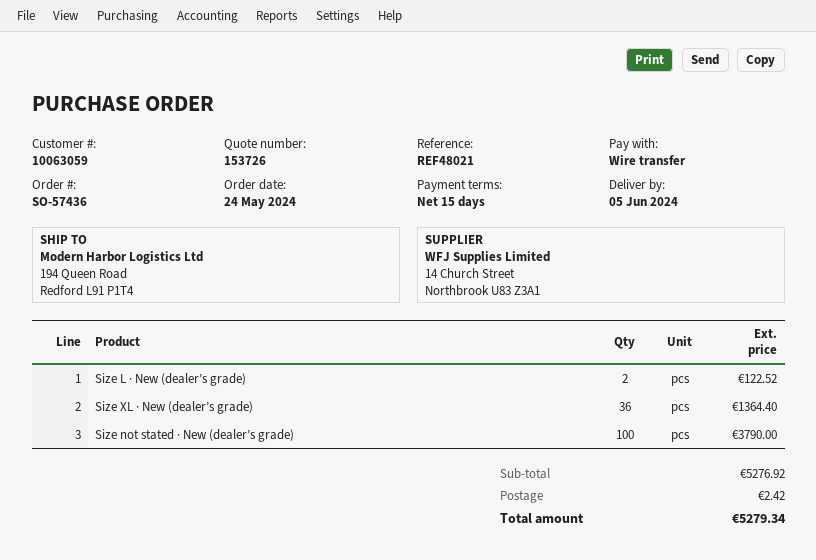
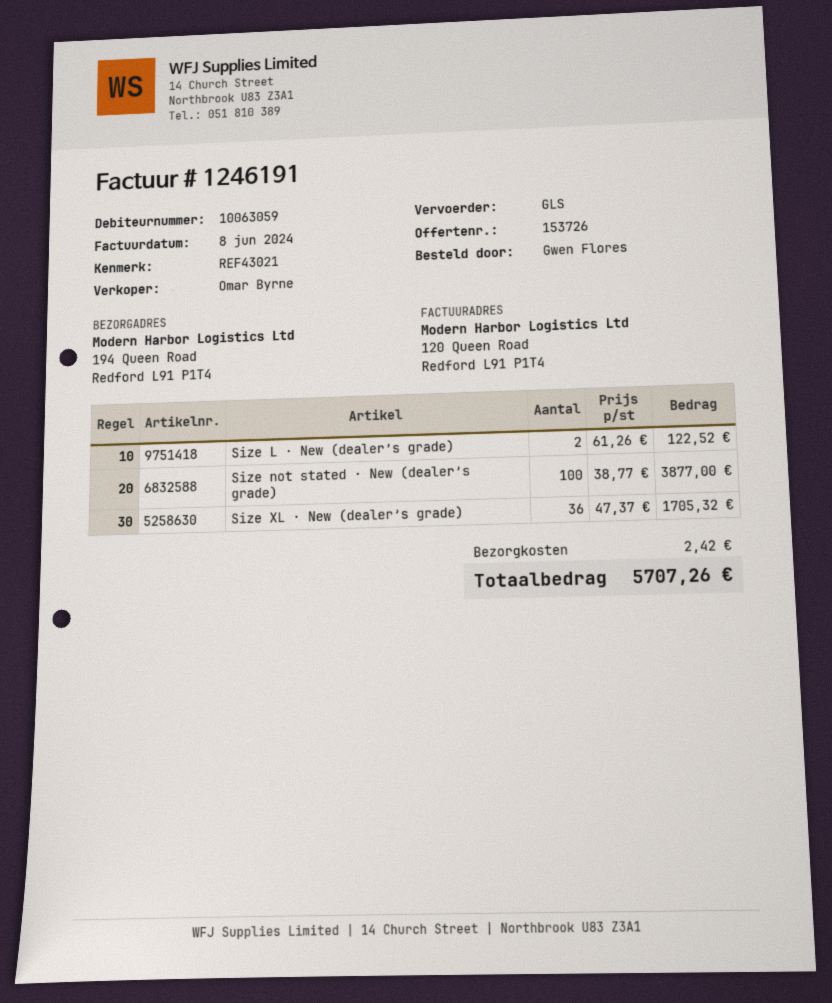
reference: REF48021 -> REF43021
Size XL · New (dealer’s grade): 36 for 1364.40 -> 36 for 1705.32
Size not stated · New (dealer’s grade): 100 for 3790.00 -> 100 for 3877.00
total: 5279.34 -> 5707.26

